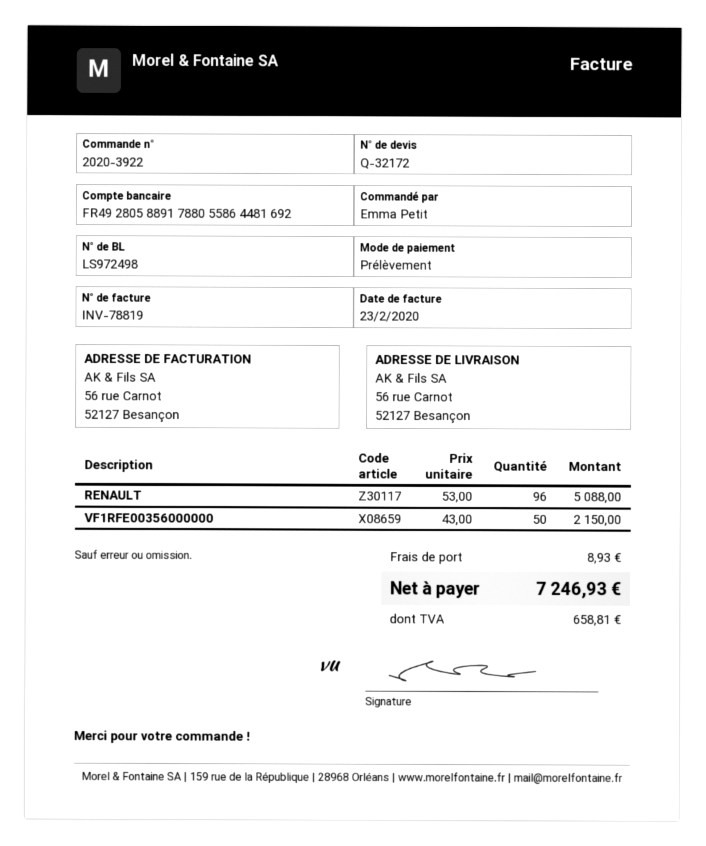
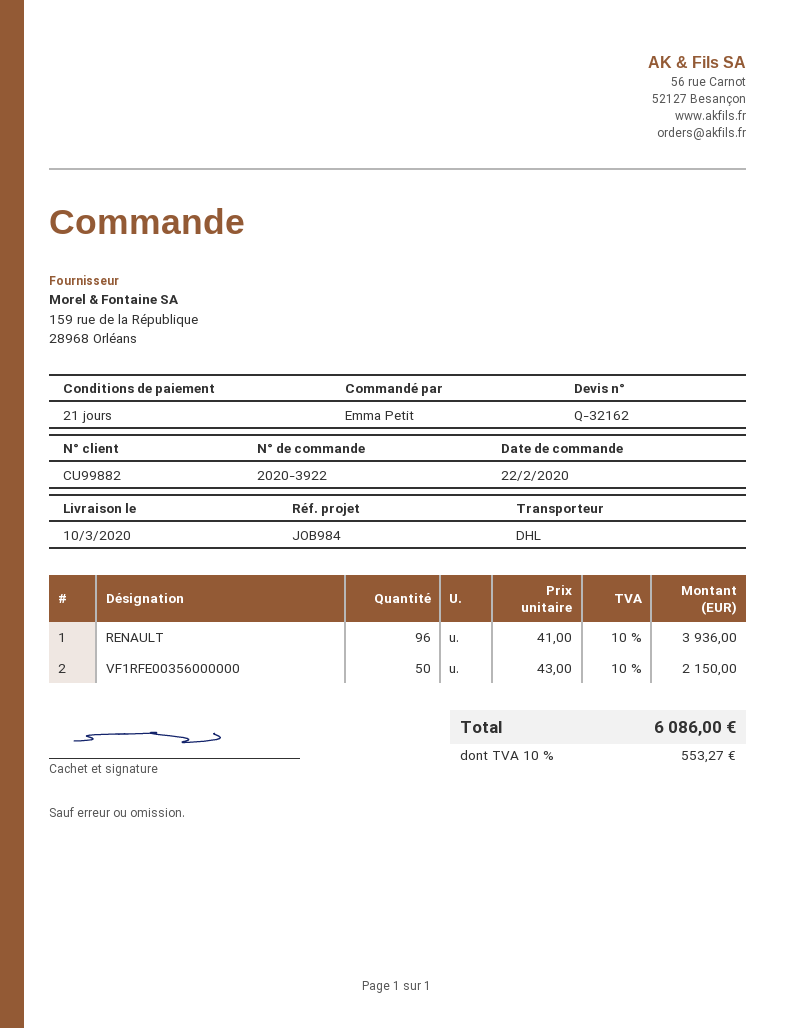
quote number: Q-32172 -> Q-32162
RENAULT: 96 x 53.00 = 5088.00 -> 96 x 41.00 = 3936.00
shipping: 8.93 -> none
tax: 658.81 -> 553.27
total: 7246.93 -> 6086.00

